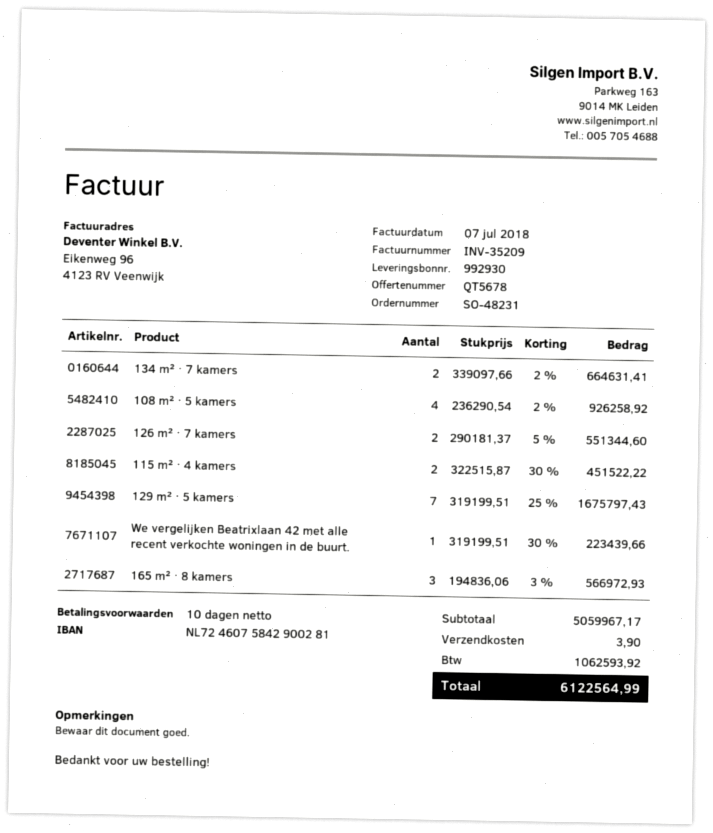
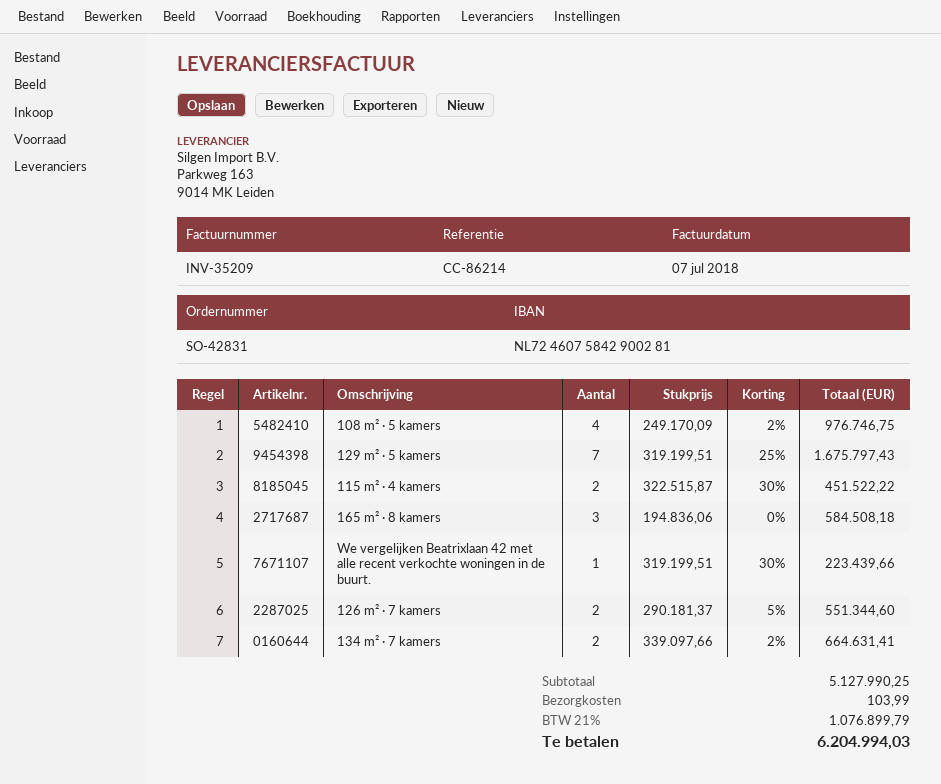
order number: SO-48231 -> SO-42831
108 m² · 5 kamers: 4 x 236290.54 - 2% = 926258.92 -> 4 x 249170.09 - 2% = 976746.75
165 m² · 8 kamers: 3 x 194836.06 - 3% = 566972.93 -> 3 x 194836.06 = 584508.18
subtotal: 5059967.17 -> 5127990.25
shipping: 3.90 -> 103.99
tax: 1062593.92 -> 1076899.79
total: 6122564.99 -> 6204994.03

